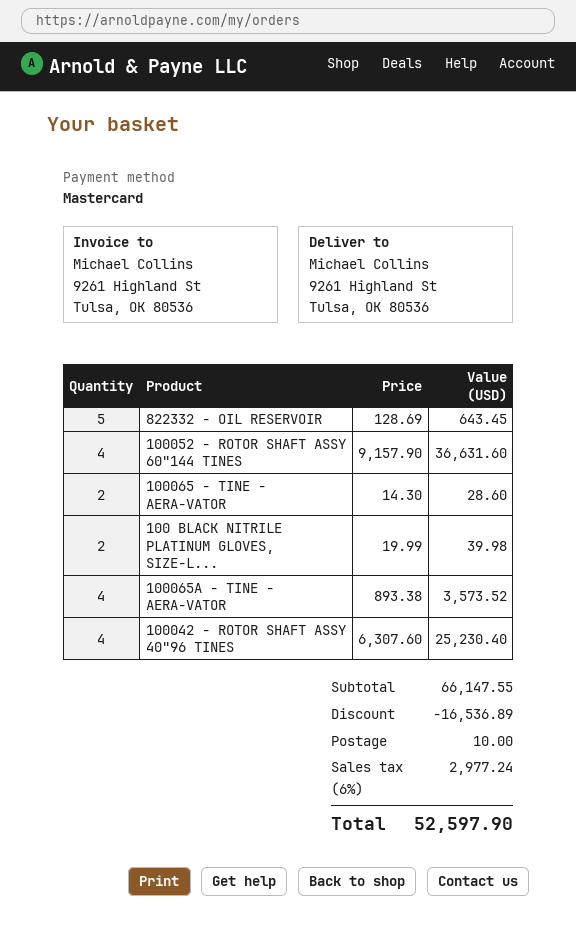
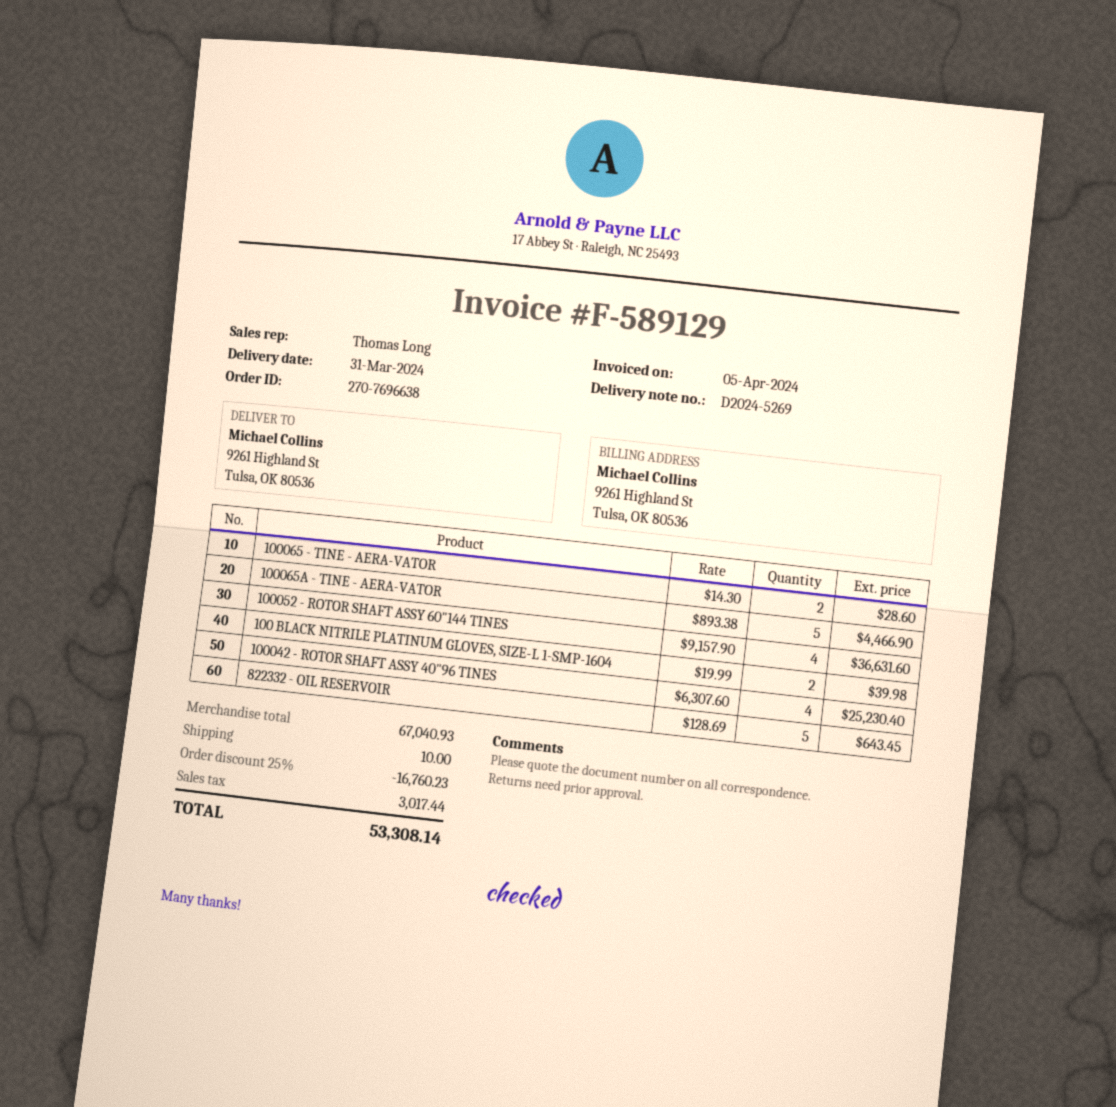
100065A - TINE - AERA-VATOR: 4 x 893.38 = 3573.52 -> 5 x 893.38 = 4466.90
subtotal: 66147.55 -> 67040.93
discount: 16536.89 -> 16760.23
tax: 2977.24 -> 3017.44
total: 52597.90 -> 53308.14

